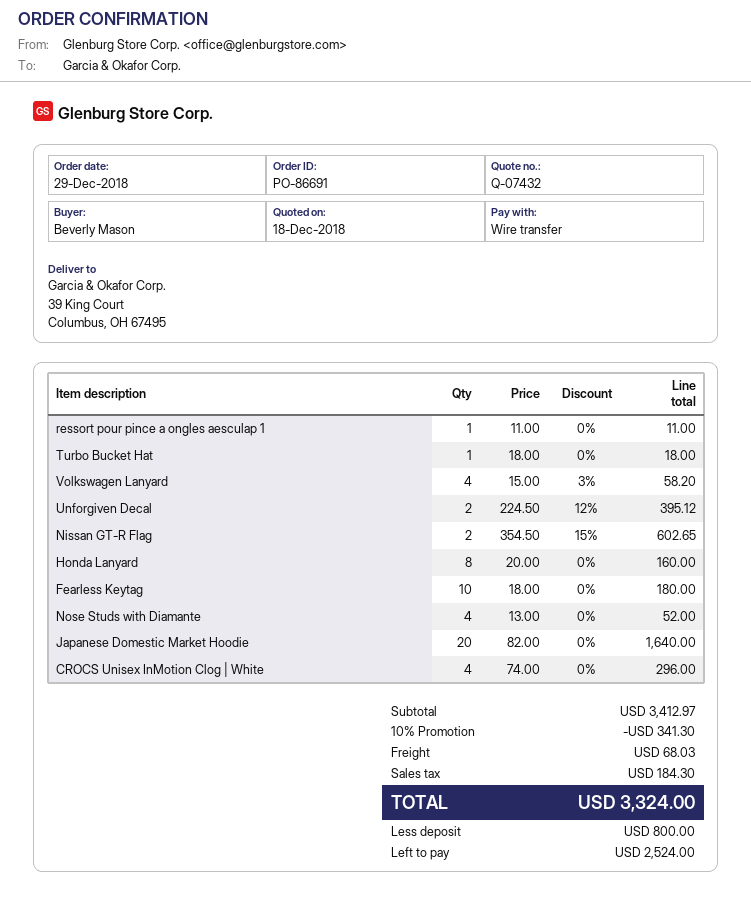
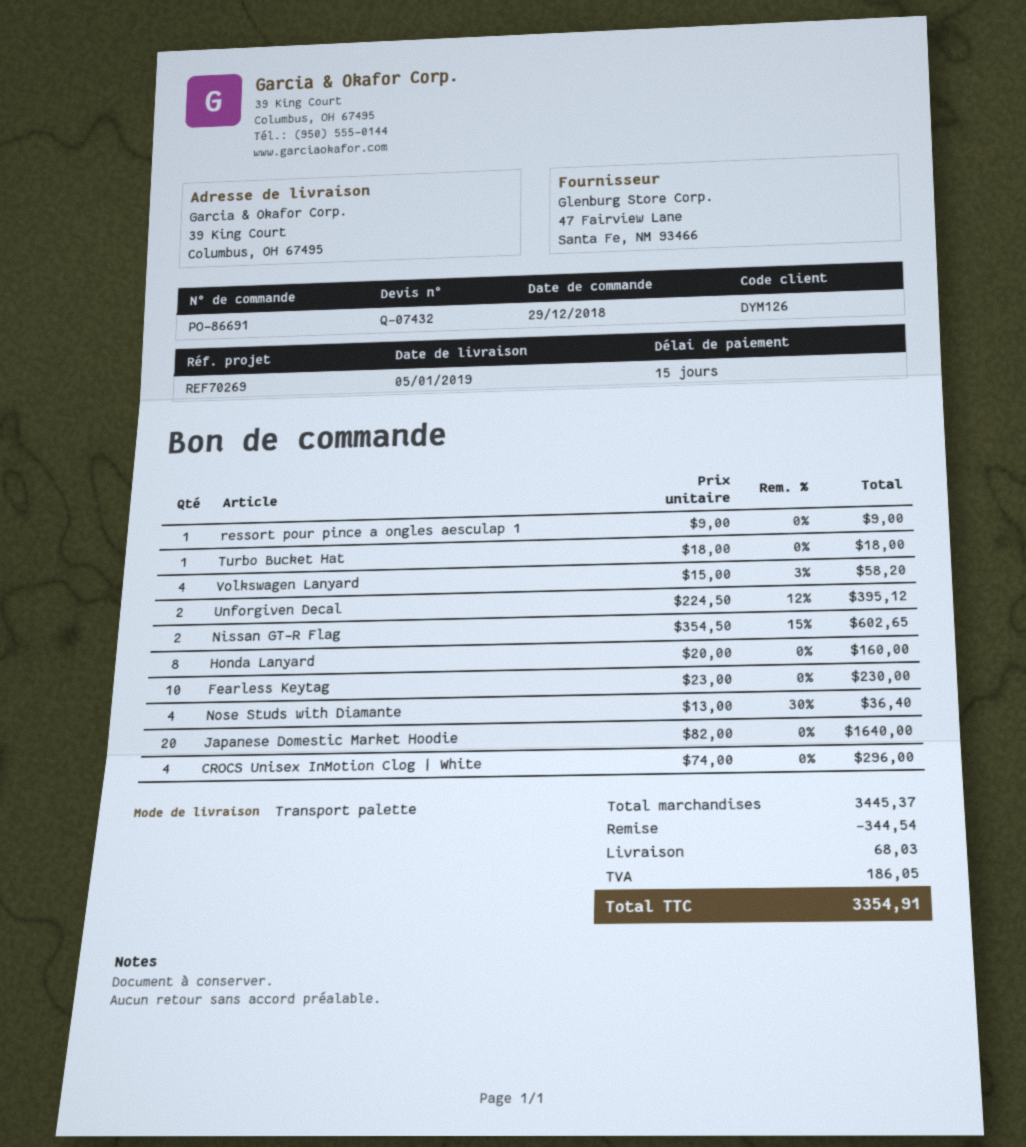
ressort pour pince a ongles aesculap 1: 1 x 11.00 = 11.00 -> 1 x 9.00 = 9.00
Fearless Keytag: 10 x 18.00 = 180.00 -> 10 x 23.00 = 230.00
Nose Studs with Diamante: 4 x 13.00 = 52.00 -> 4 x 13.00 - 30% = 36.40
subtotal: 3412.97 -> 3445.37
discount: 341.30 -> 344.54
tax: 184.30 -> 186.05
total: 3324.00 -> 3354.91

